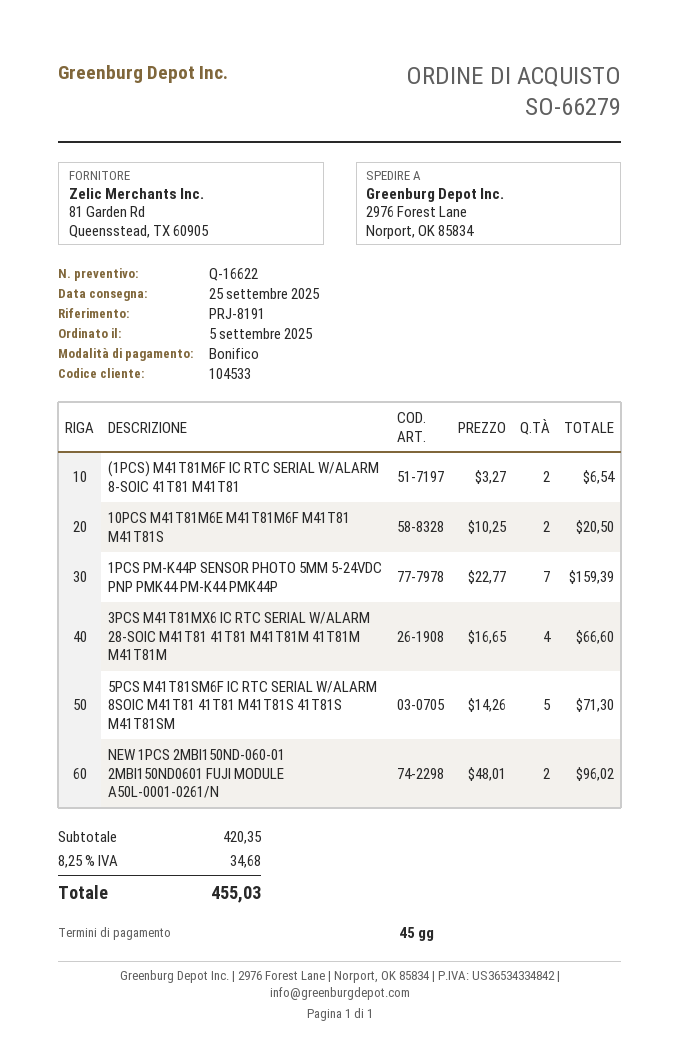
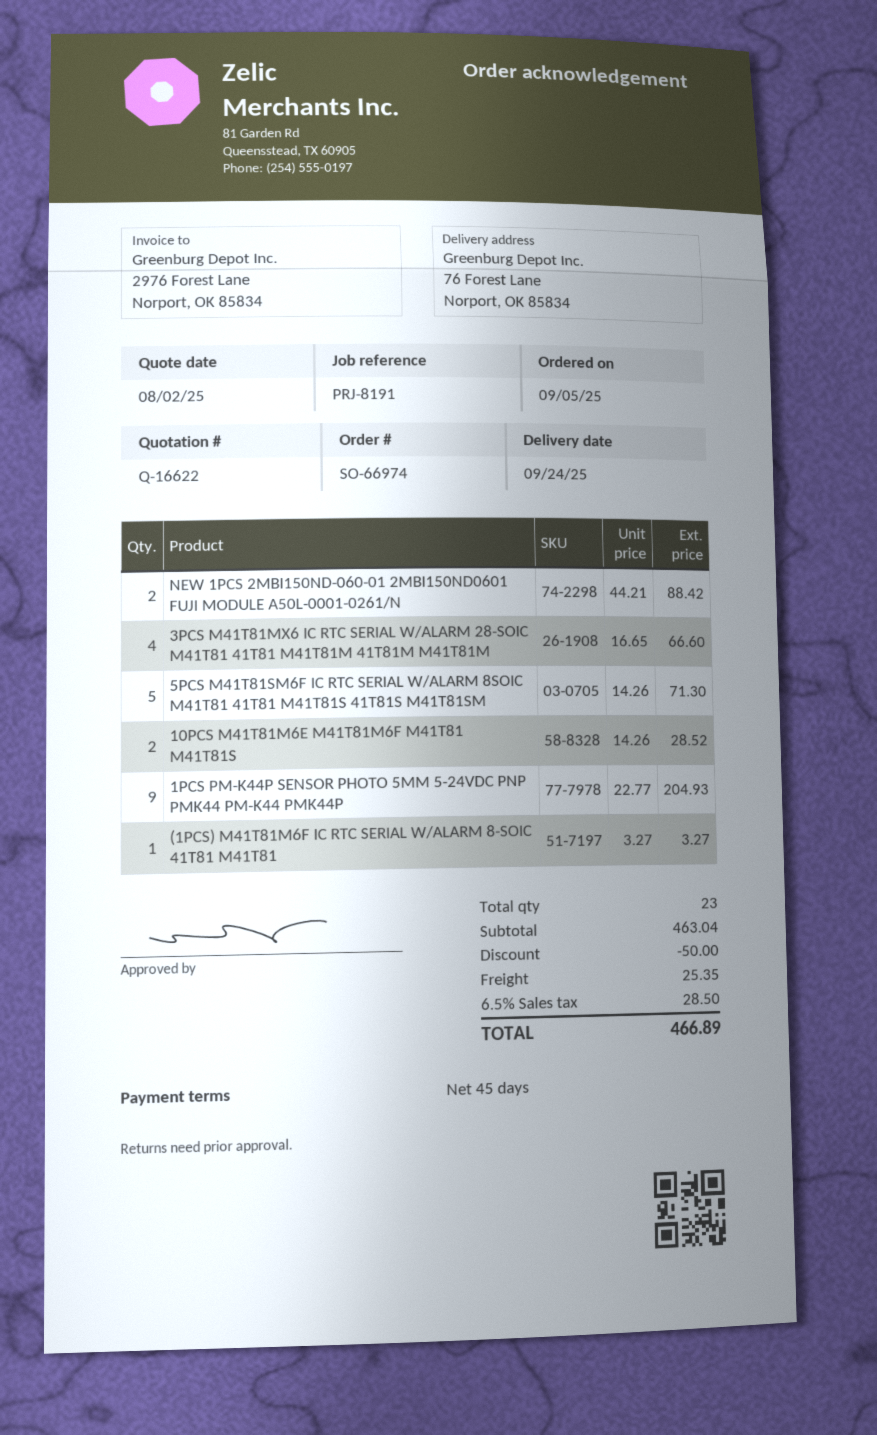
order number: SO-66279 -> SO-66974
delivery date: 2025-09-25 -> 2025-09-24
ship to: 2976 Forest Lane, Norport, OK 85834 -> 76 Forest Lane, Norport, OK 85834
(1PCS) M41T81M6F IC RTC SERIAL W/ALARM 8-SOIC 41T81 M41T81: 2 x 3.27 = 6.54 -> 1 x 3.27 = 3.27
10PCS M41T81M6E M41T81M6F M41T81 M41T81S: 2 x 10.25 = 20.50 -> 2 x 14.26 = 28.52
1PCS PM-K44P SENSOR PHOTO 5MM 5-24VDC PNP PMK44 PM-K44 PMK44P: 7 x 22.77 = 159.39 -> 9 x 22.77 = 204.93
NEW 1PCS 2MBI150ND-060-01 2MBI150ND0601 FUJI MODULE A50L-0001-0261/N: 2 x 48.01 = 96.02 -> 2 x 44.21 = 88.42
subtotal: 420.35 -> 463.04
discount: none -> 50.00
shipping: none -> 25.35
tax: 8.25% = 34.68 -> 6.5% = 28.50
total: 455.03 -> 466.89

